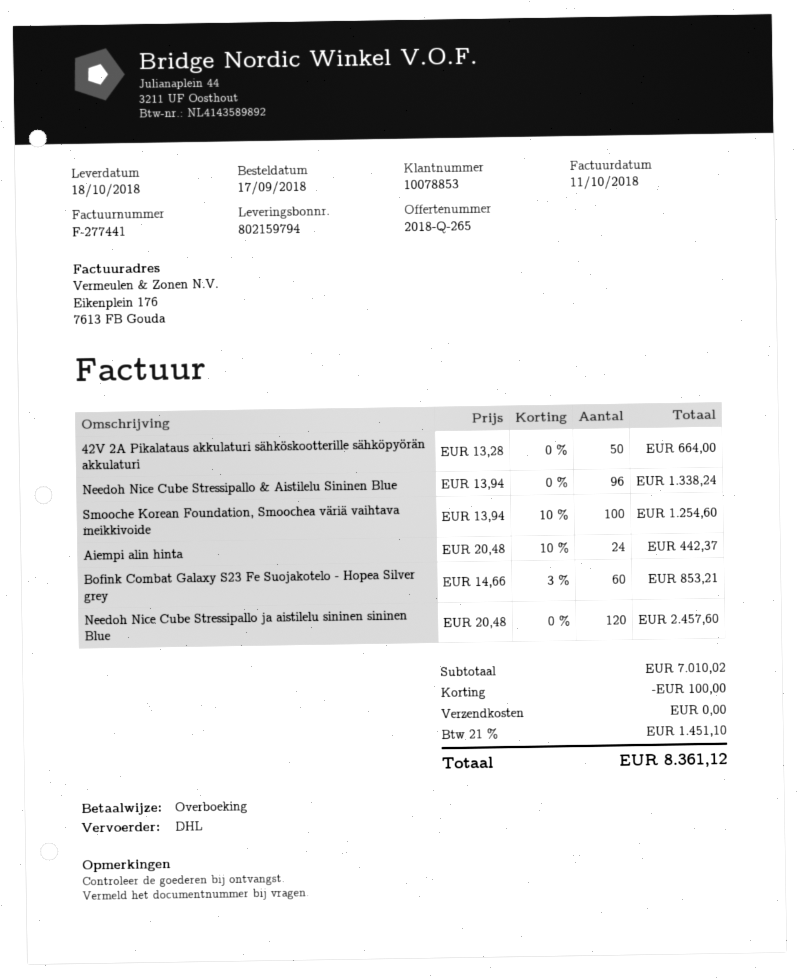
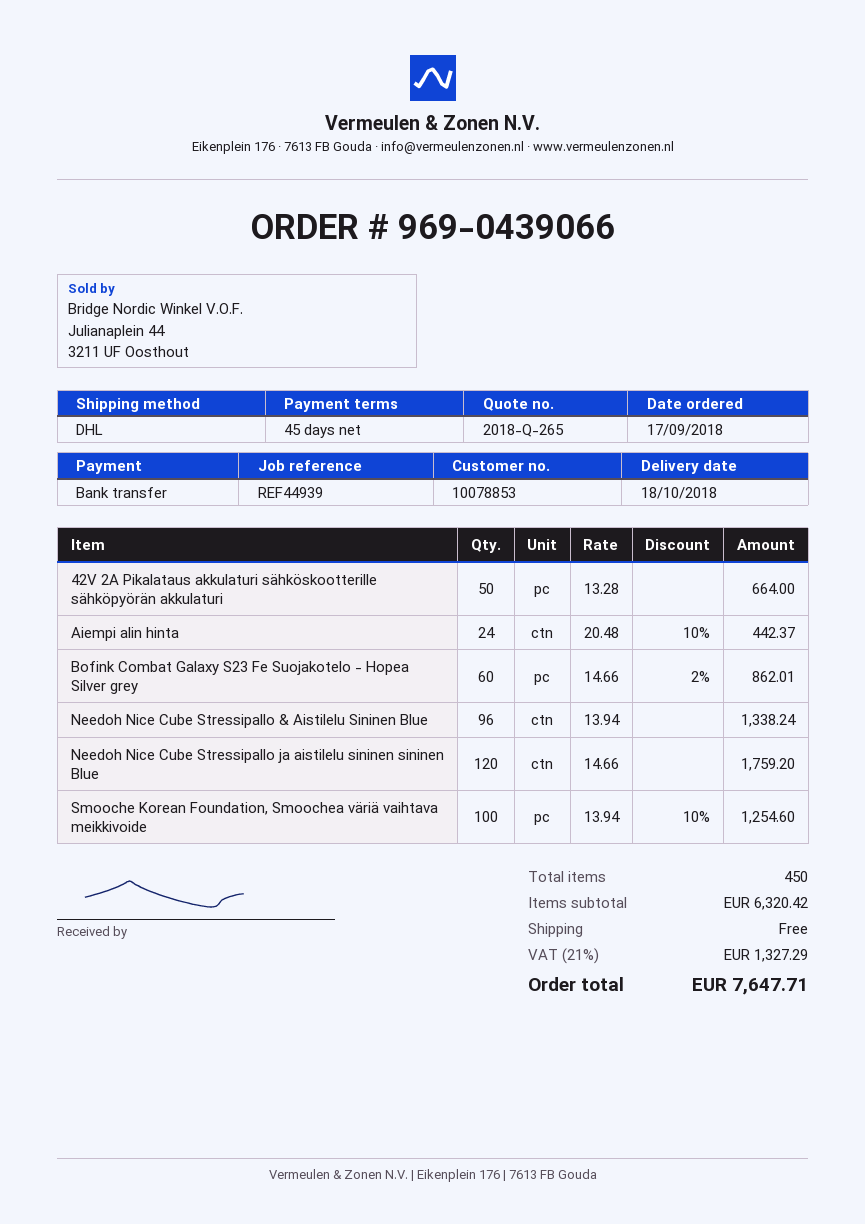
Bofink Combat Galaxy S23 Fe Suojakotelo - Hopea Silver grey: 60 x 14.66 - 3% = 853.21 -> 60 x 14.66 - 2% = 862.01
Needoh Nice Cube Stressipallo ja aistilelu sininen sininen Blue: 120 x 20.48 = 2457.60 -> 120 x 14.66 = 1759.20
subtotal: 7010.02 -> 6320.42
discount: 100.00 -> none
tax: 21% = 1451.10 -> 21% = 1327.29
total: 8361.12 -> 7647.71

